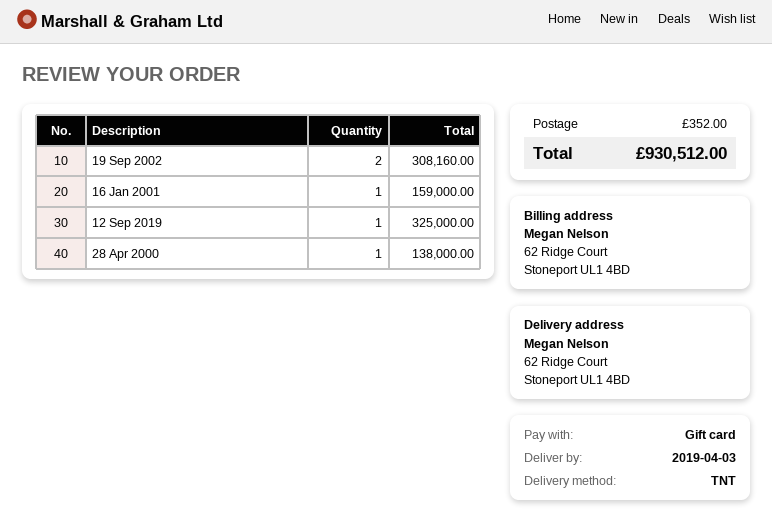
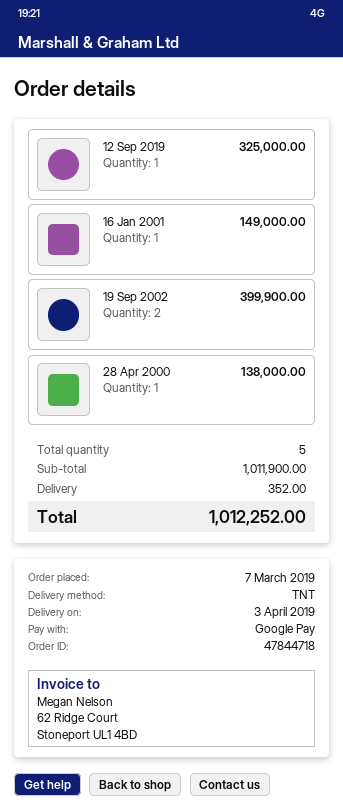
payment method: gift card -> Google Pay
19 Sep 2002: 2 for 308160.00 -> 2 for 399900.00
16 Jan 2001: 1 for 159000.00 -> 1 for 149000.00
total: 930512.00 -> 1012252.00

